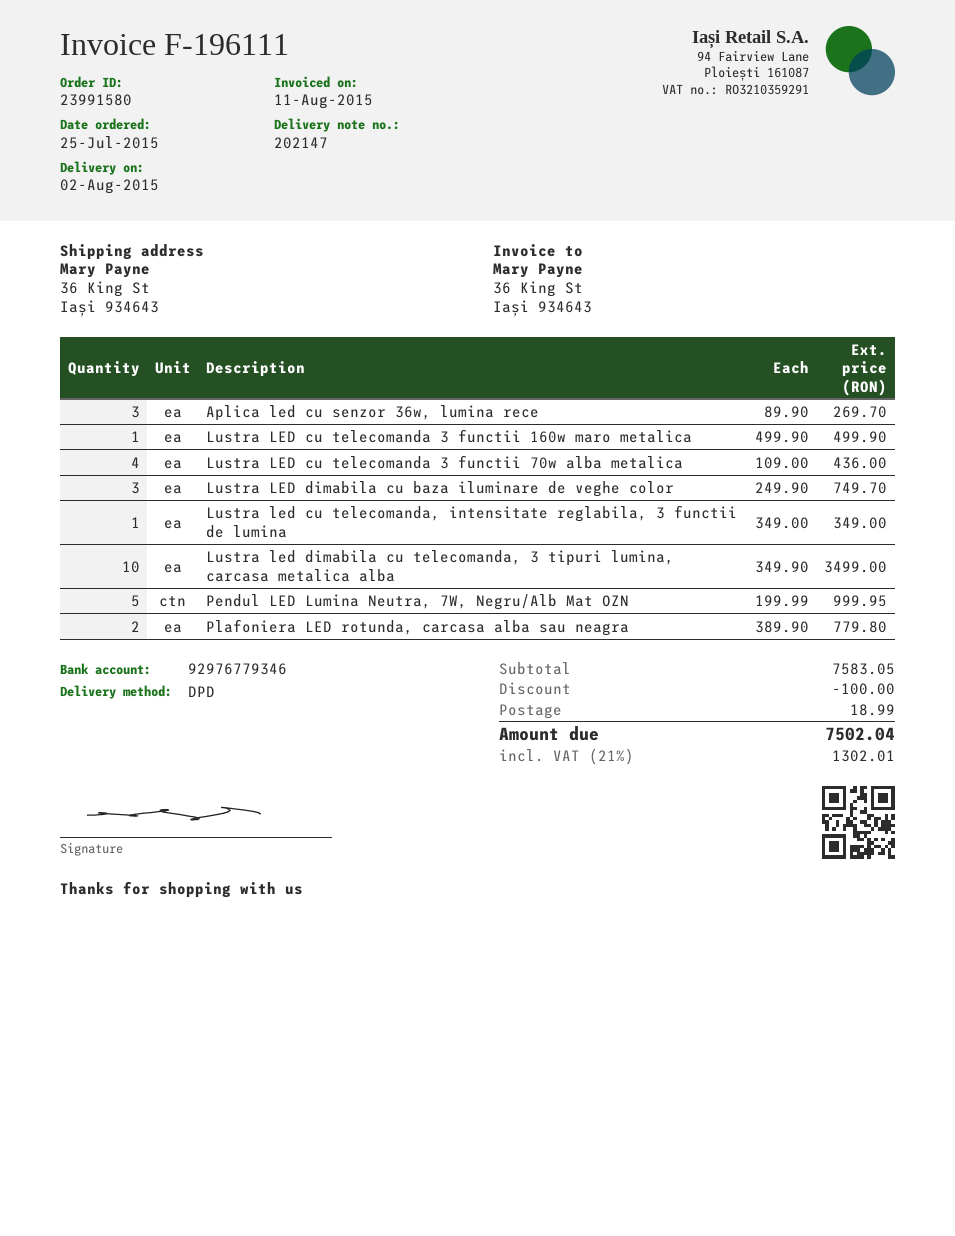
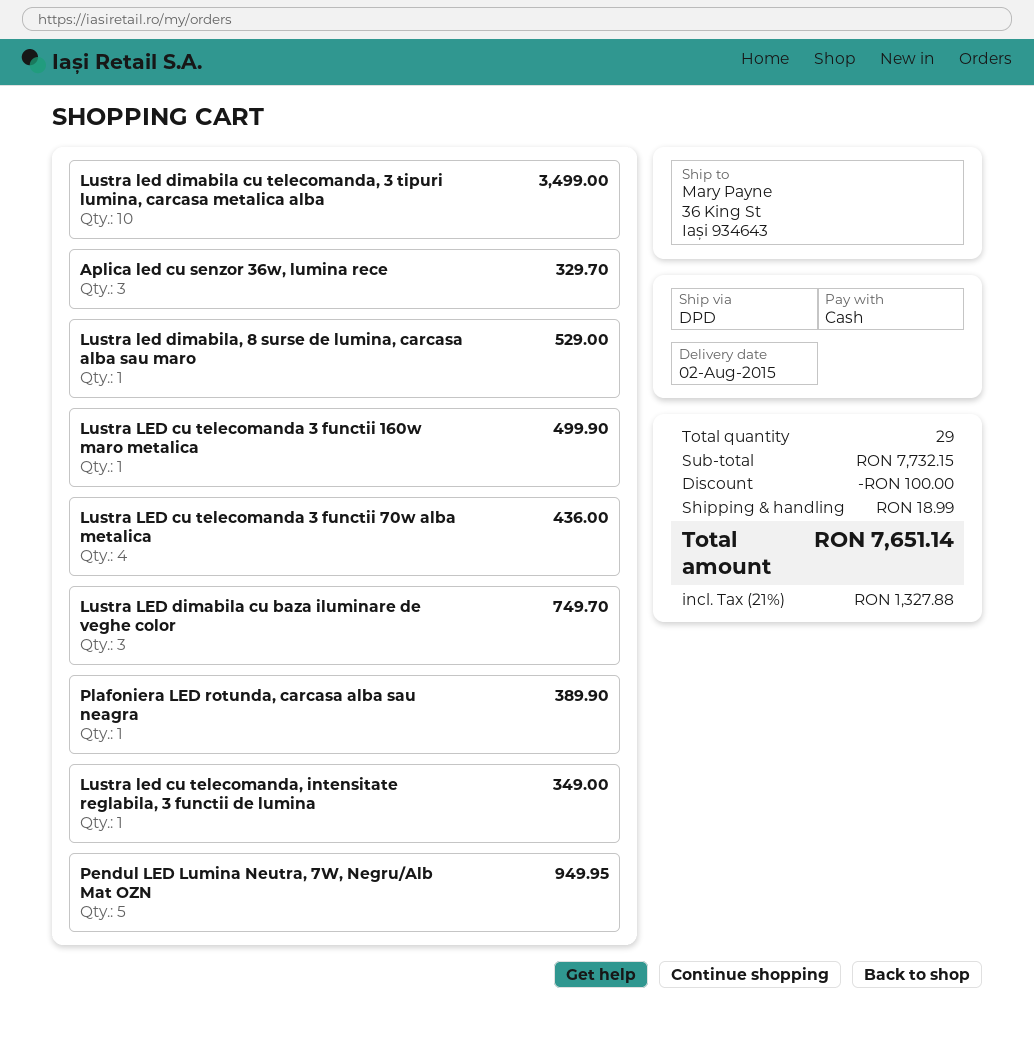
Aplica led cu senzor 36w, lumina rece: 3 for 269.70 -> 3 for 329.70
Pendul LED Lumina Neutra, 7W, Negru/Alb Mat OZN: 5 for 999.95 -> 5 for 949.95
Plafoniera LED rotunda, carcasa alba sau neagra: 2 for 779.80 -> 1 for 389.90
Lustra led dimabila, 8 surse de lumina, carcasa alba sau maro: none -> 1 for 529.00
subtotal: 7583.05 -> 7732.15
tax: 21% = 1302.01 -> 21% = 1327.88
total: 7502.04 -> 7651.14

